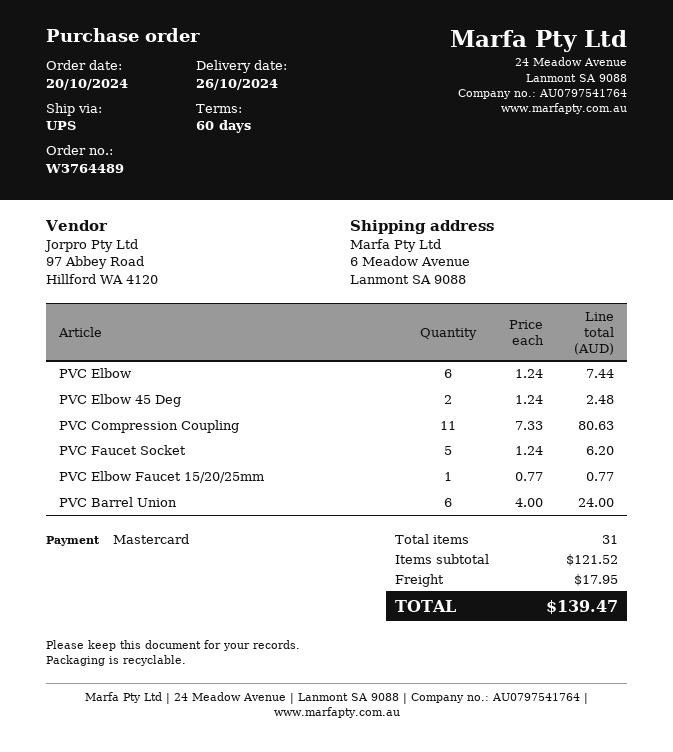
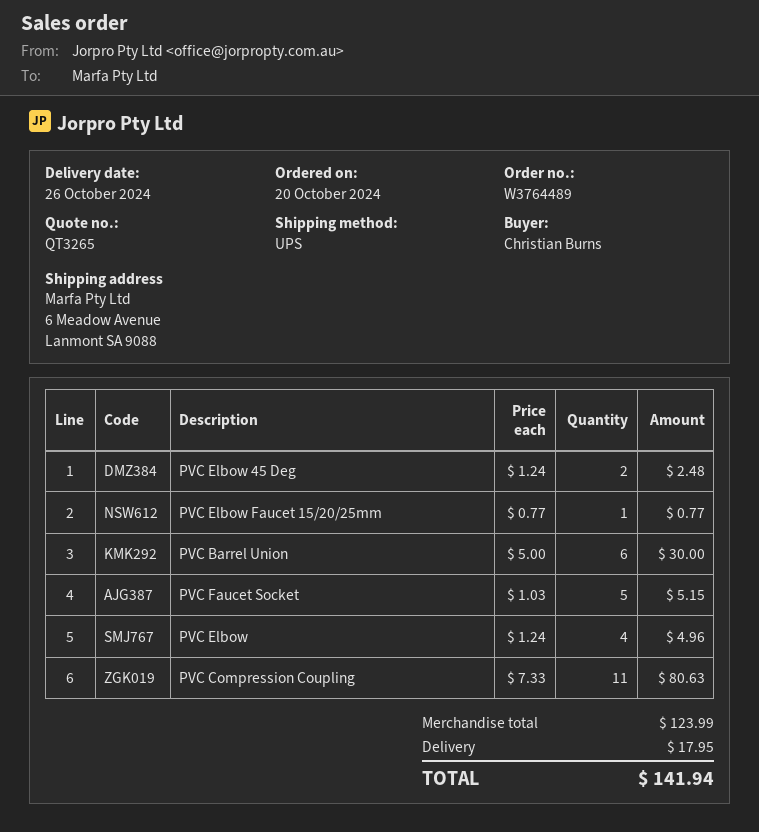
PVC Elbow: 6 x 1.24 = 7.44 -> 4 x 1.24 = 4.96
PVC Faucet Socket: 5 x 1.24 = 6.20 -> 5 x 1.03 = 5.15
PVC Barrel Union: 6 x 4.00 = 24.00 -> 6 x 5.00 = 30.00
subtotal: 121.52 -> 123.99
total: 139.47 -> 141.94

